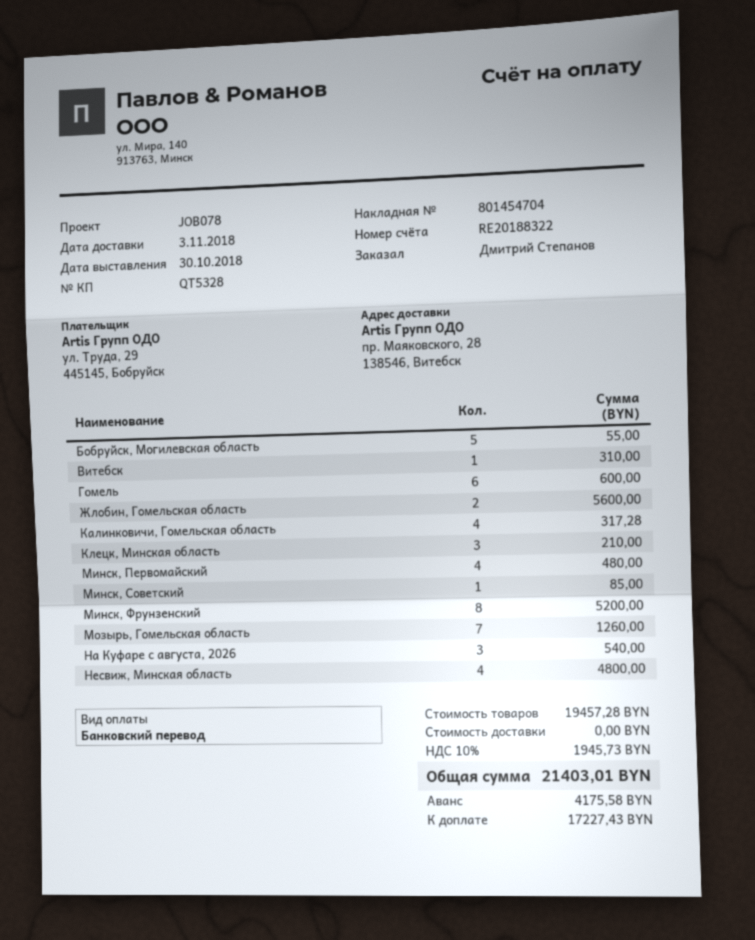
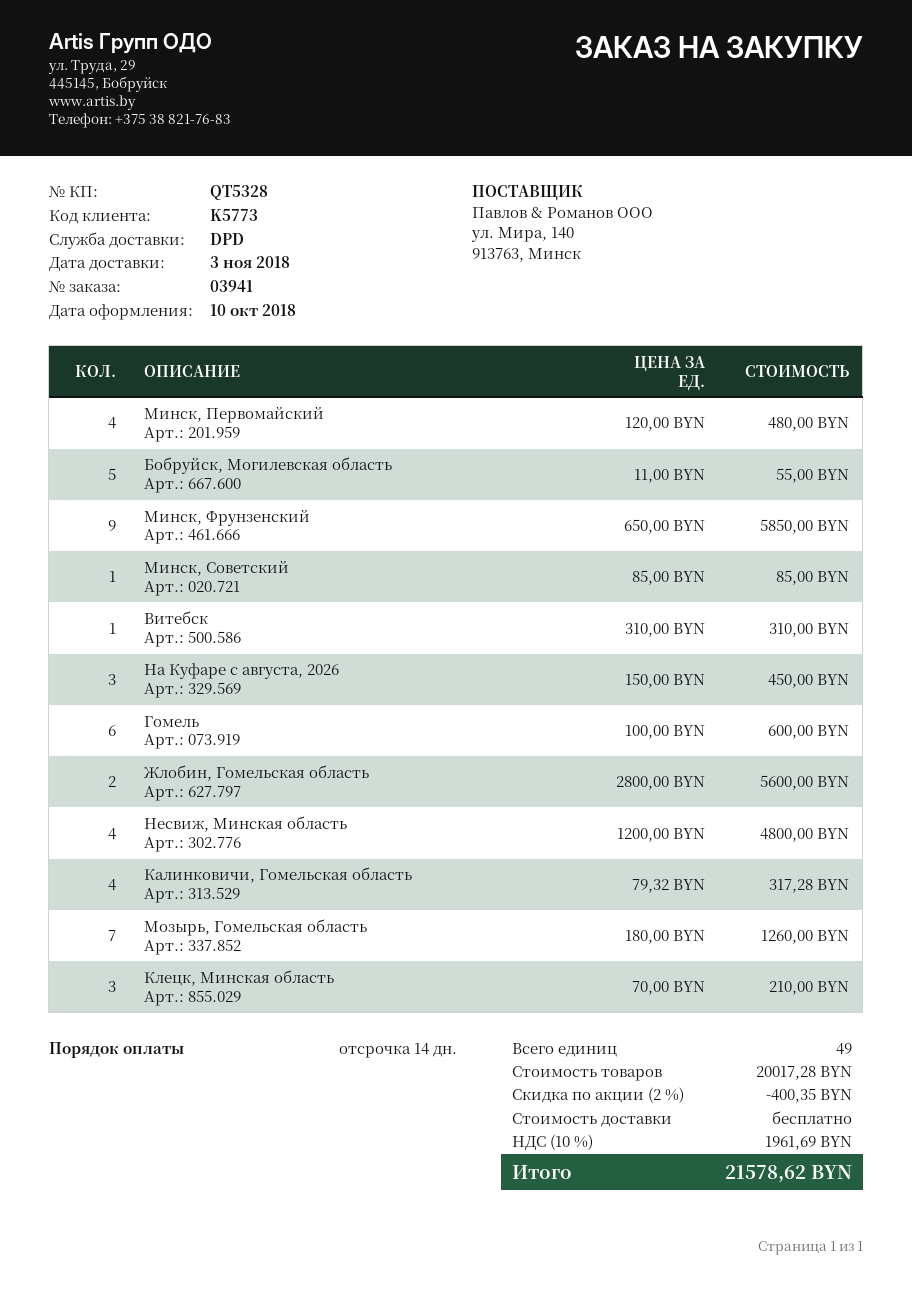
Минск, Фрунзенский: 8 for 5200.00 -> 9 for 5850.00
На Куфаре с августа, 2026: 3 for 540.00 -> 3 for 450.00
subtotal: 19457.28 -> 20017.28
discount: none -> 2% = 400.35
tax: 10% = 1945.73 -> 10% = 1961.69
total: 21403.01 -> 21578.62

